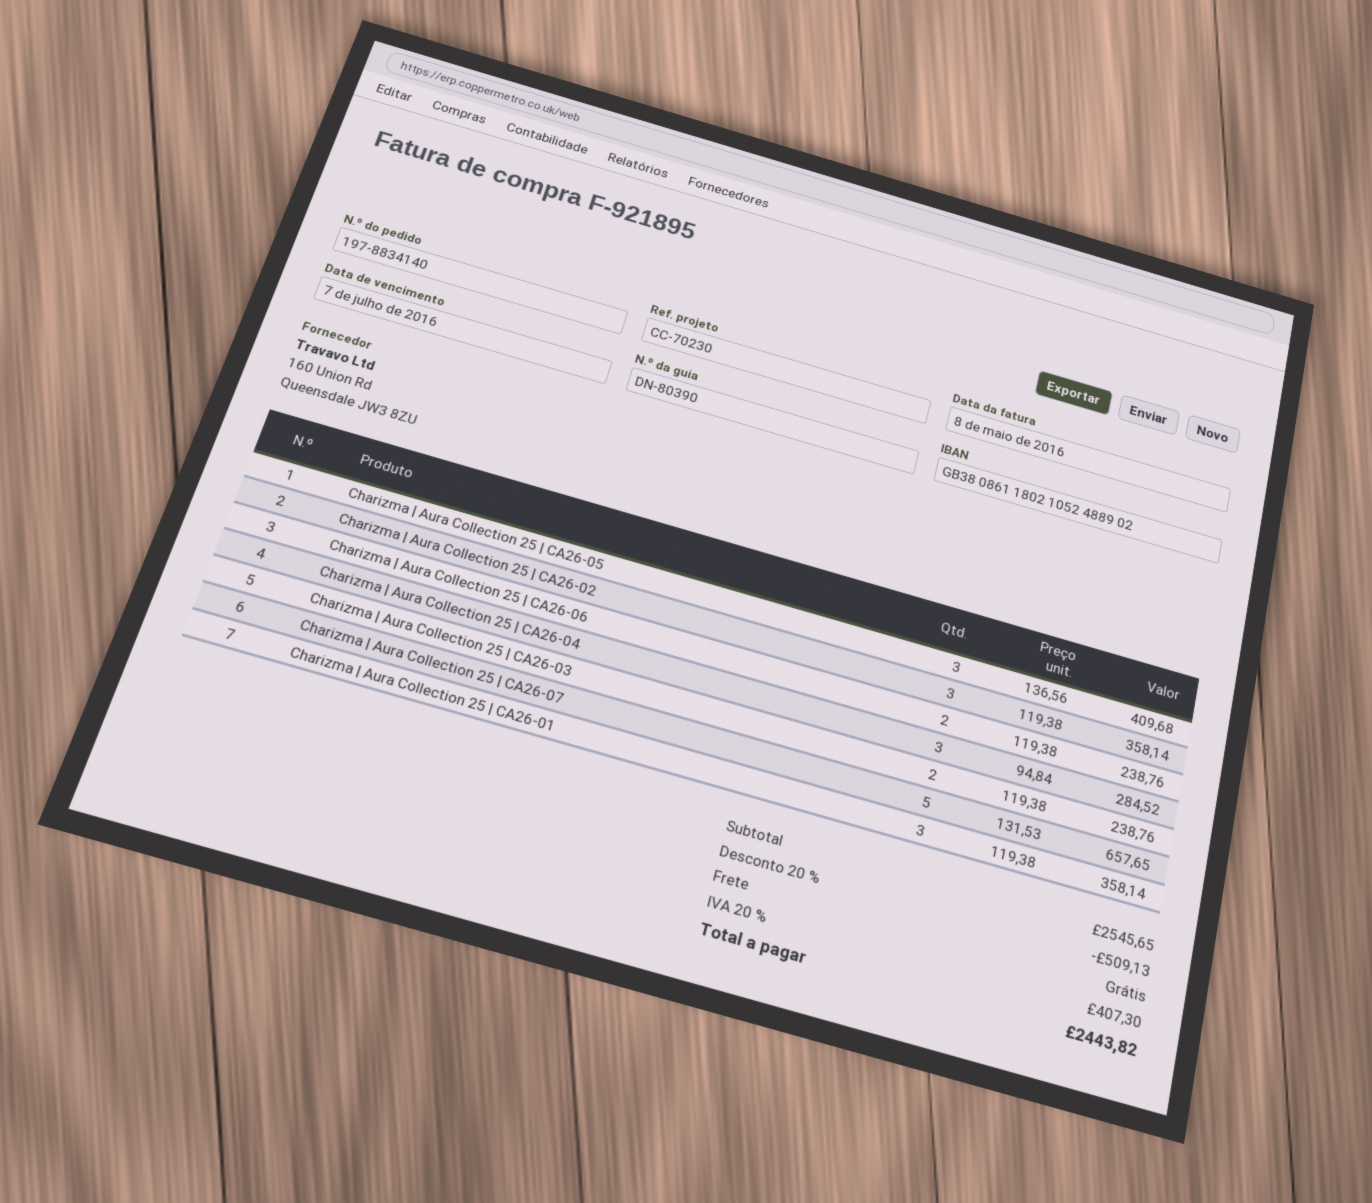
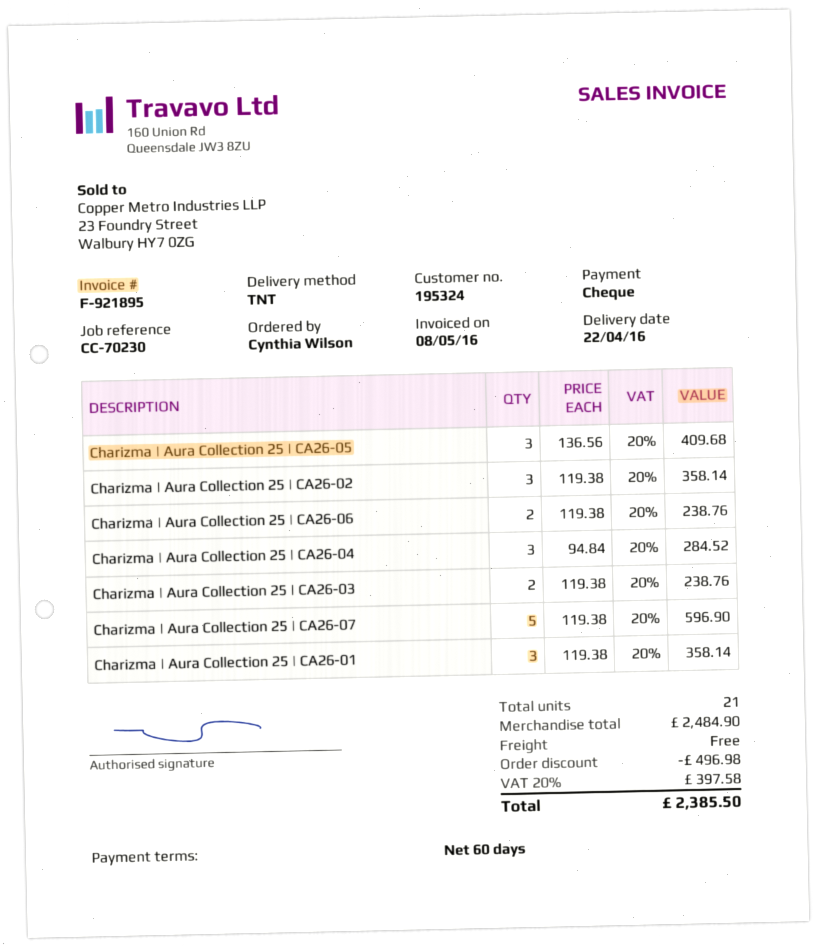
Charizma | Aura Collection 25 | CA26-07: 5 x 131.53 = 657.65 -> 5 x 119.38 = 596.90
subtotal: 2545.65 -> 2484.90
discount: 509.13 -> 496.98
tax: 20% = 407.30 -> 20% = 397.58
total: 2443.82 -> 2385.50

